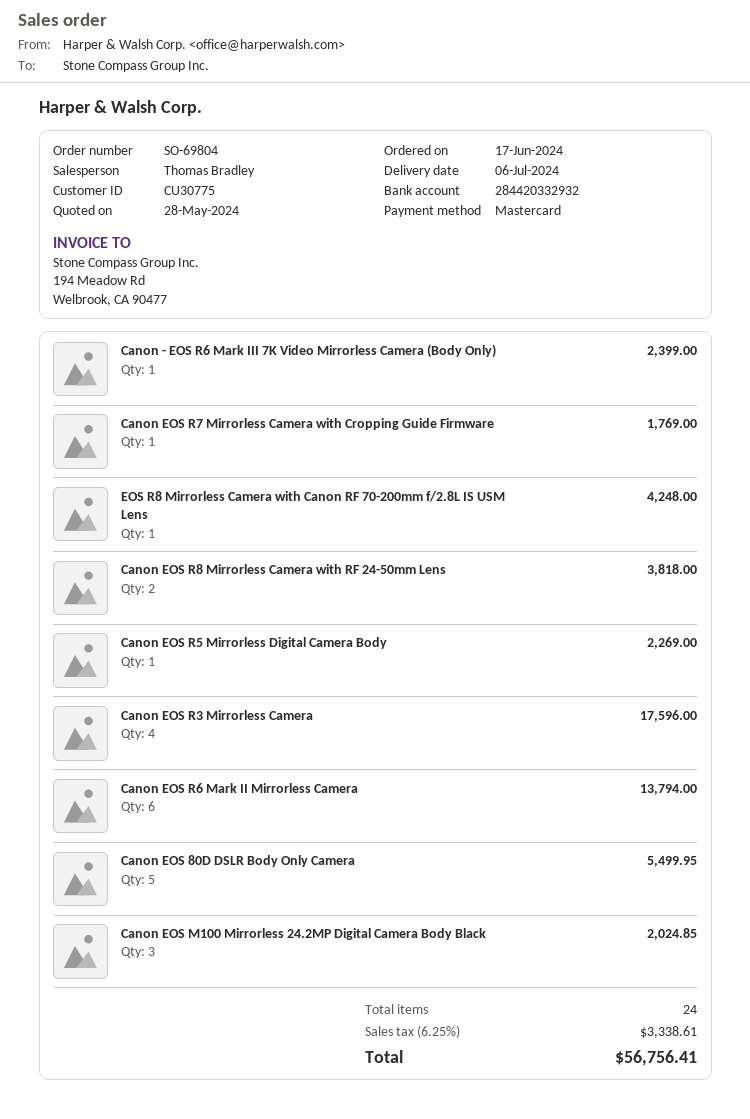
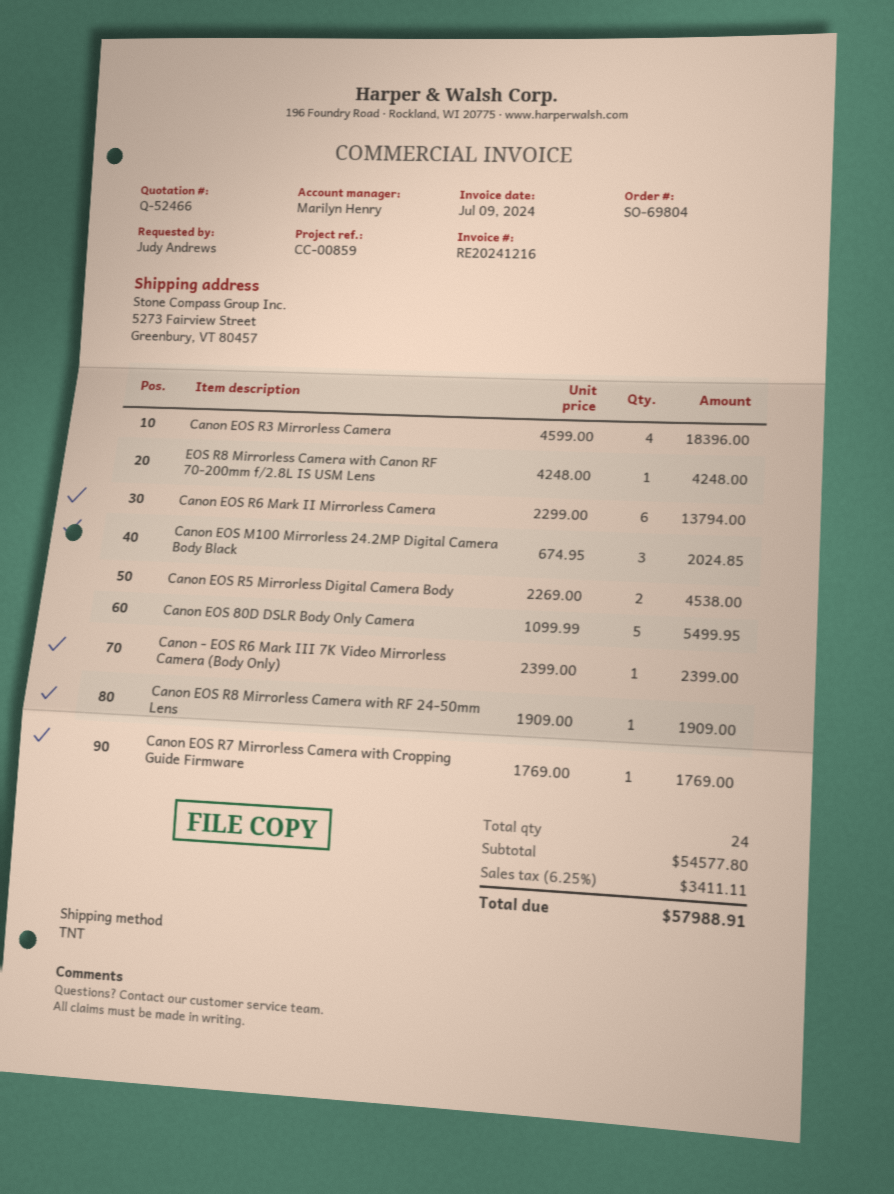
sales rep: Thomas Bradley -> Marilyn Henry
Canon EOS R8 Mirrorless Camera with RF 24-50mm Lens: 2 for 3818.00 -> 1 for 1909.00
Canon EOS R5 Mirrorless Digital Camera Body: 1 for 2269.00 -> 2 for 4538.00
Canon EOS R3 Mirrorless Camera: 4 for 17596.00 -> 4 for 18396.00
tax: 6.25% = 3338.61 -> 6.25% = 3411.11
total: 56756.41 -> 57988.91

